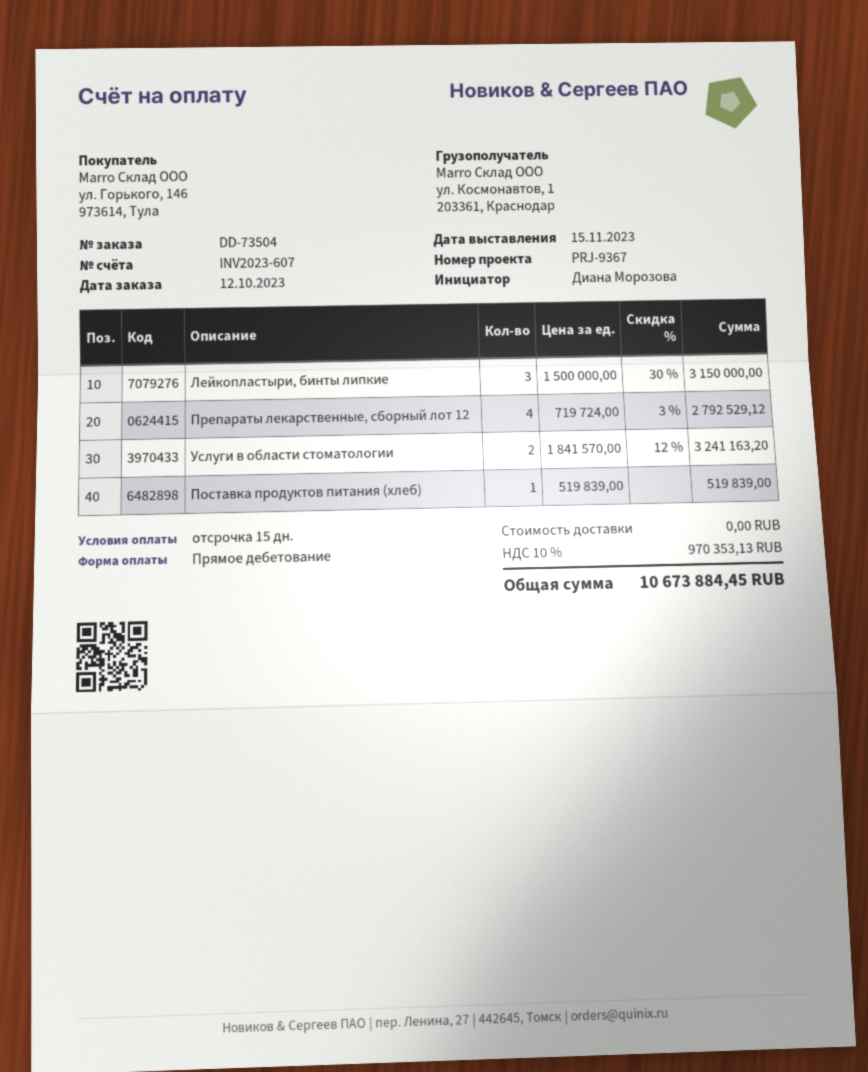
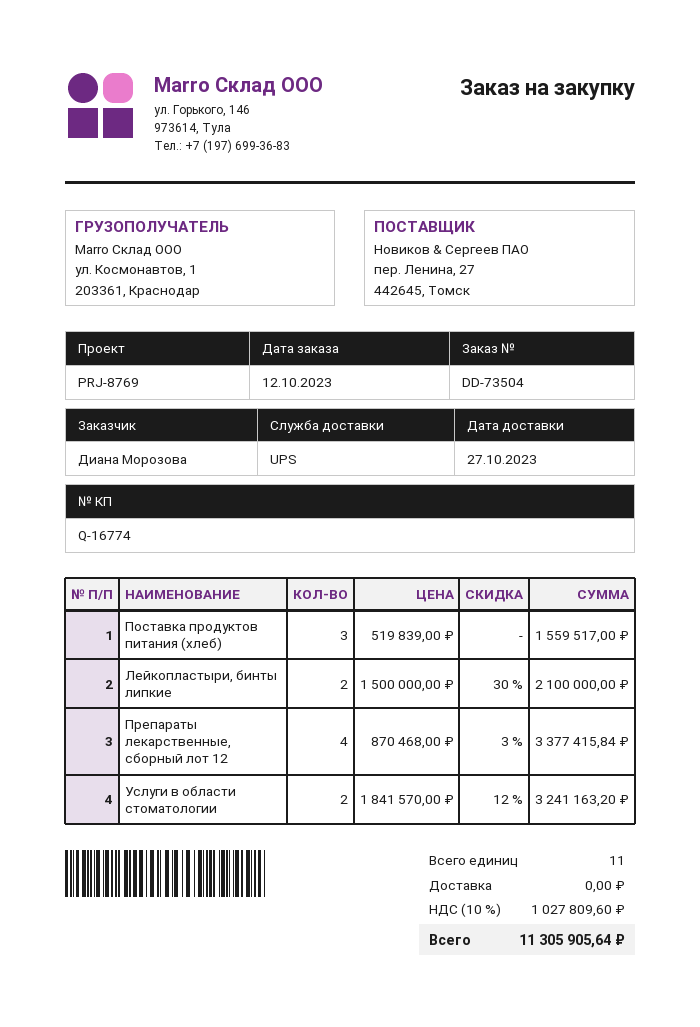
reference: PRJ-9367 -> PRJ-8769
Лейкопластыри, бинты липкие: 3 x 1500000.00 - 30% = 3150000.00 -> 2 x 1500000.00 - 30% = 2100000.00
Препараты лекарственные, сборный лот 12: 4 x 719724.00 - 3% = 2792529.12 -> 4 x 870468.00 - 3% = 3377415.84
Поставка продуктов питания (хлеб): 1 x 519839.00 = 519839.00 -> 3 x 519839.00 = 1559517.00
tax: 10% = 970353.13 -> 10% = 1027809.60
total: 10673884.45 -> 11305905.64

